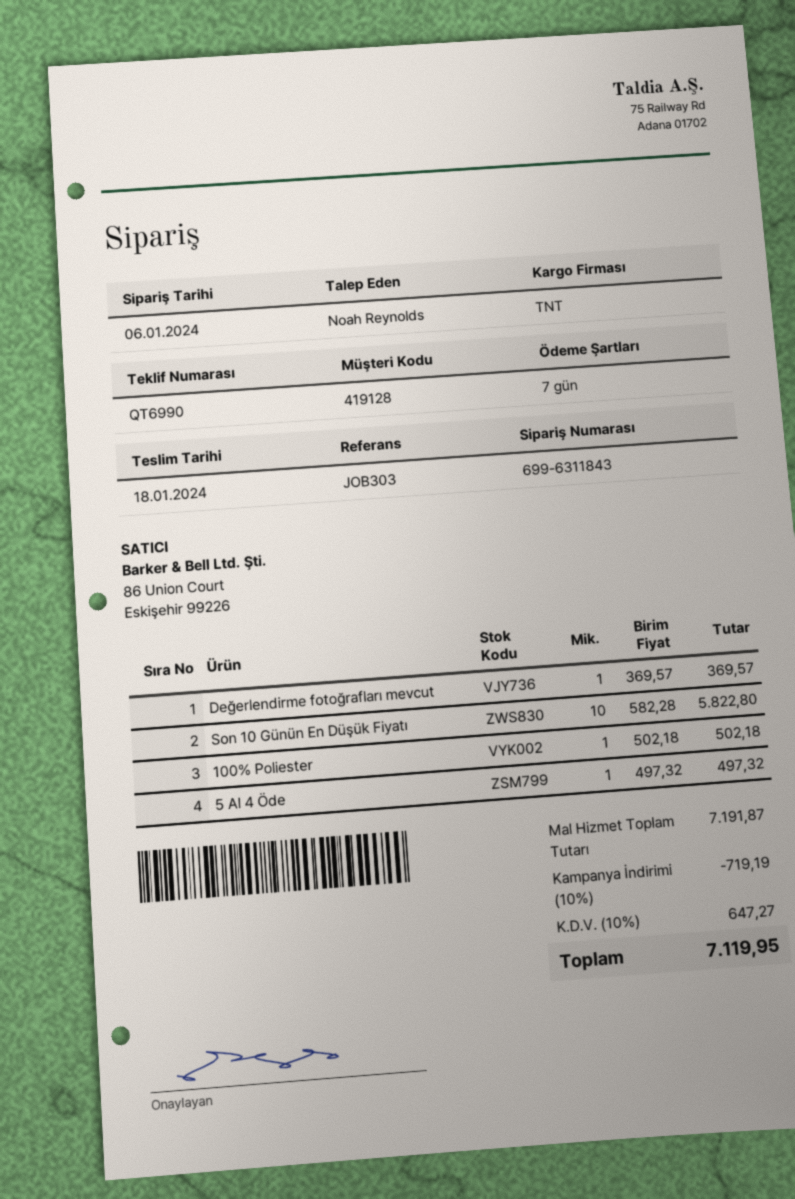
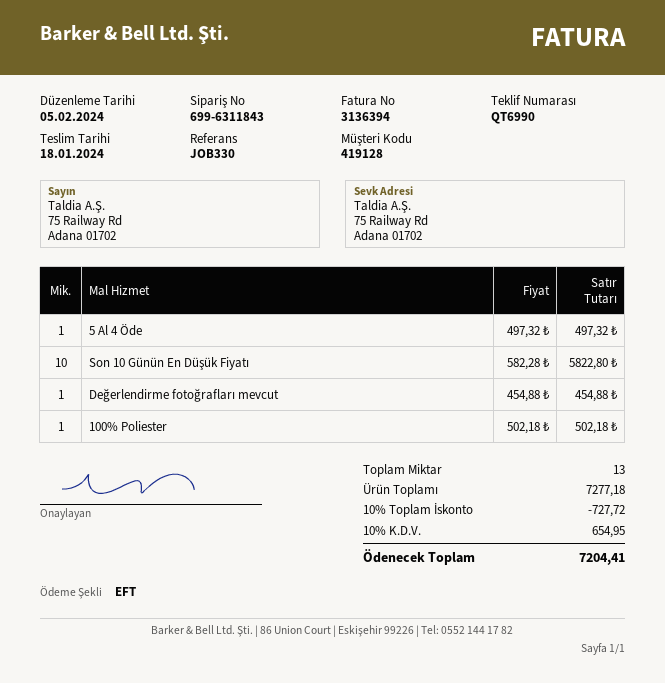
reference: JOB303 -> JOB330
Değerlendirme fotoğrafları mevcut: 1 x 369.57 = 369.57 -> 1 x 454.88 = 454.88
subtotal: 7191.87 -> 7277.18
discount: 10% = 719.19 -> 10% = 727.72
tax: 10% = 647.27 -> 10% = 654.95
total: 7119.95 -> 7204.41

